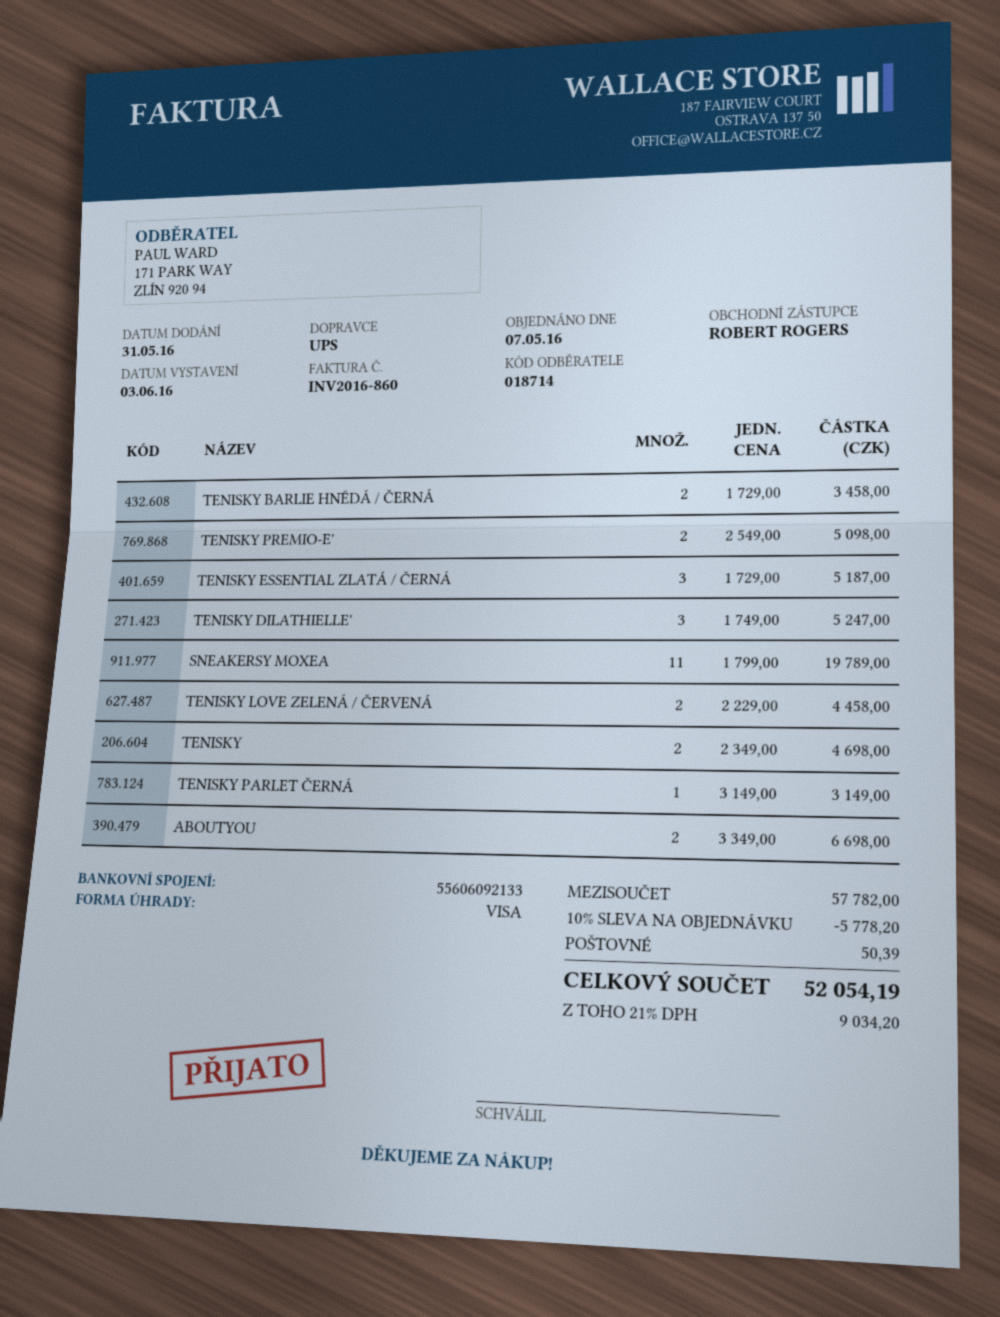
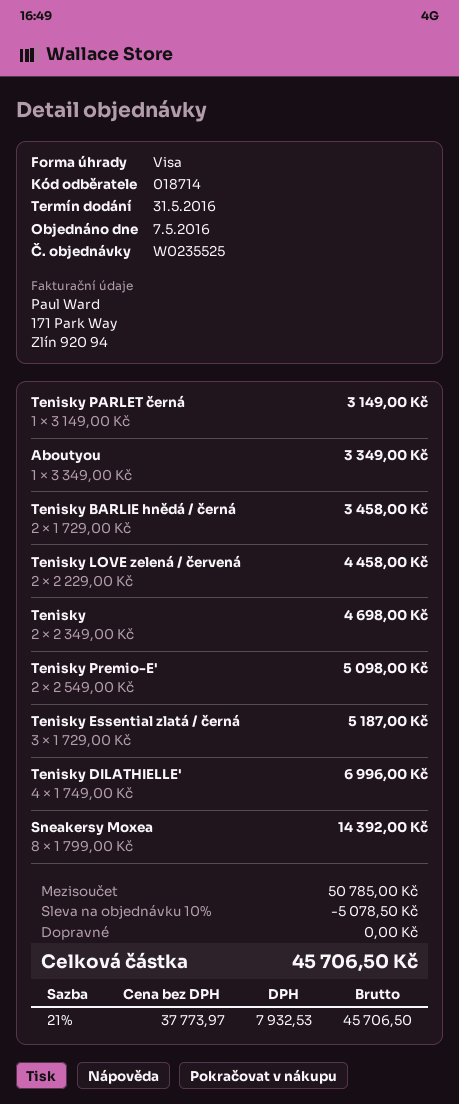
TENISKY DILATHIELLE': 3 x 1749.00 = 5247.00 -> 4 x 1749.00 = 6996.00
SNEAKERSY MOXEA: 11 x 1799.00 = 19789.00 -> 8 x 1799.00 = 14392.00
ABOUTYOU: 2 x 3349.00 = 6698.00 -> 1 x 3349.00 = 3349.00
subtotal: 57782.00 -> 50785.00
discount: 10% = 5778.20 -> 10% = 5078.50
shipping: 50.39 -> 0.00
tax: 21% = 9034.20 -> 21% = 7932.53
total: 52054.19 -> 45706.50

